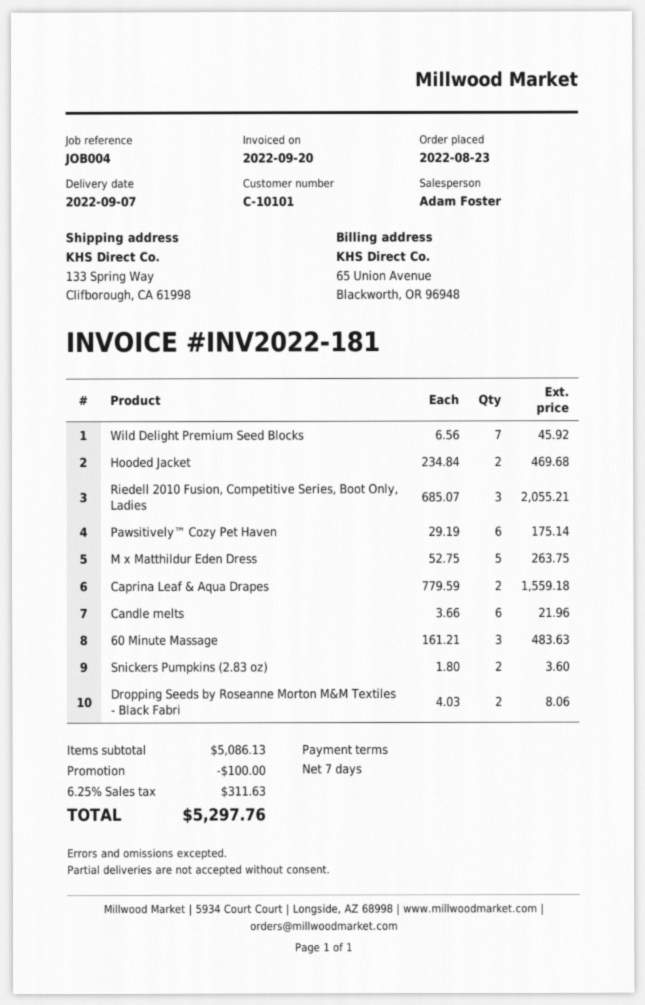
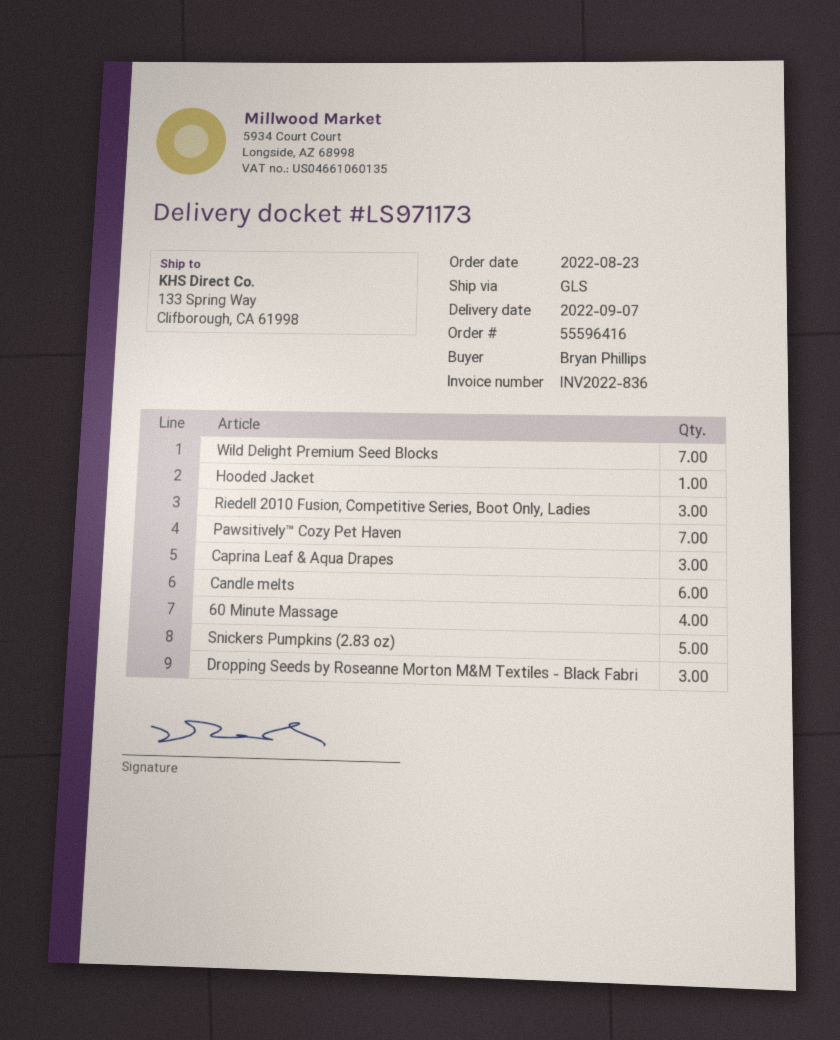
invoice number: INV2022-181 -> INV2022-836
Hooded Jacket: 2 -> 1
Pawsitively™ Cozy Pet Haven: 6 -> 7
M x Matthildur Eden Dress: 5 -> none
Caprina Leaf & Aqua Drapes: 2 -> 3
60 Minute Massage: 3 -> 4
Snickers Pumpkins (2.83 oz): 2 -> 5
Dropping Seeds by Roseanne Morton M&M Textiles - Black Fabri: 2 -> 3

